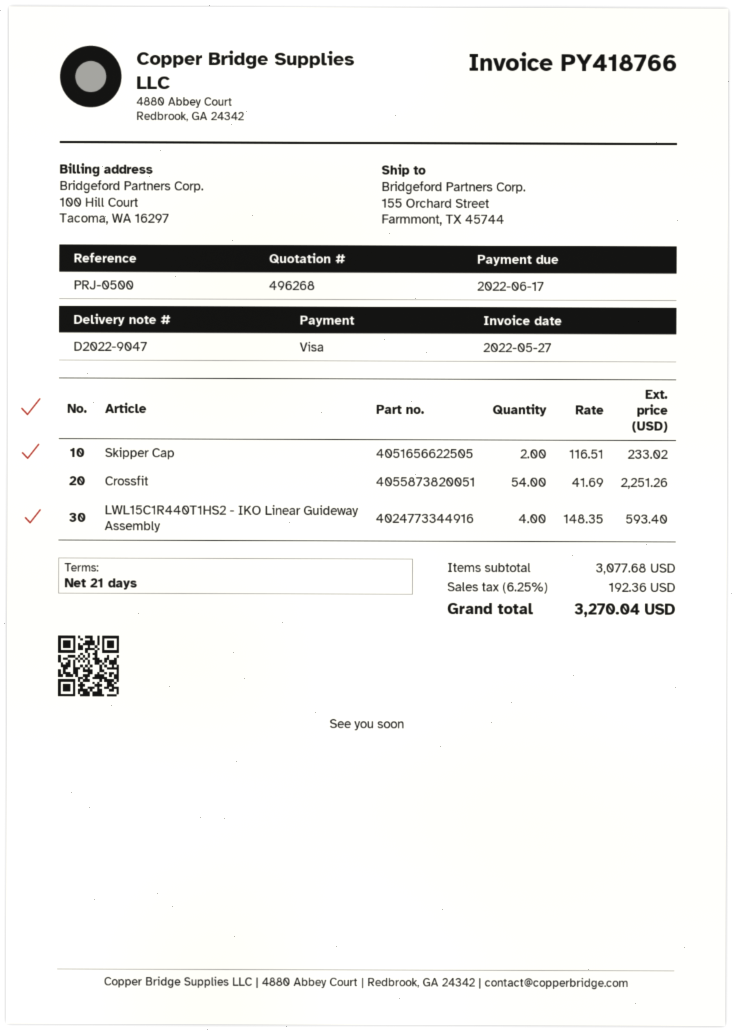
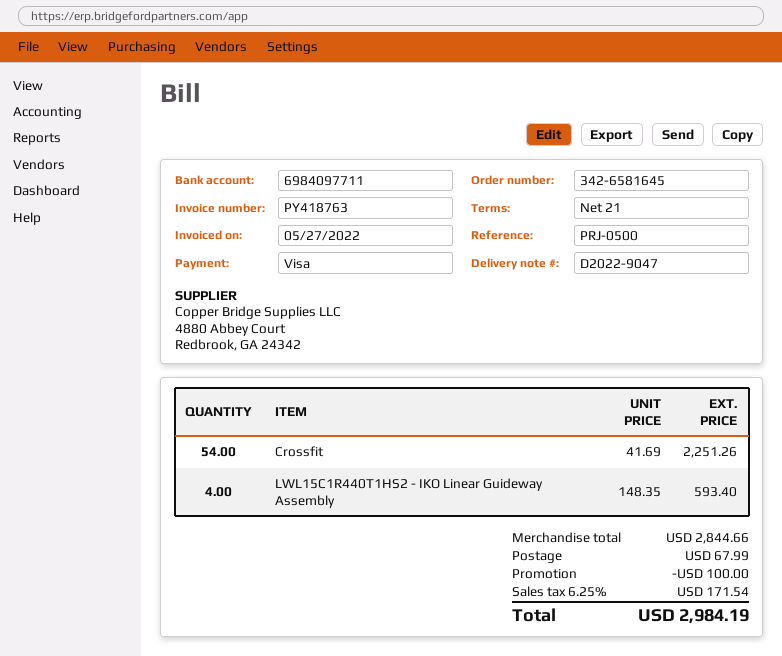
invoice number: PY418766 -> PY418763
Skipper Cap: 2 x 116.51 = 233.02 -> none
subtotal: 3077.68 -> 2844.66
discount: none -> 100.00
shipping: none -> 67.99
tax: 6.25% = 192.36 -> 6.25% = 171.54
total: 3270.04 -> 2984.19

